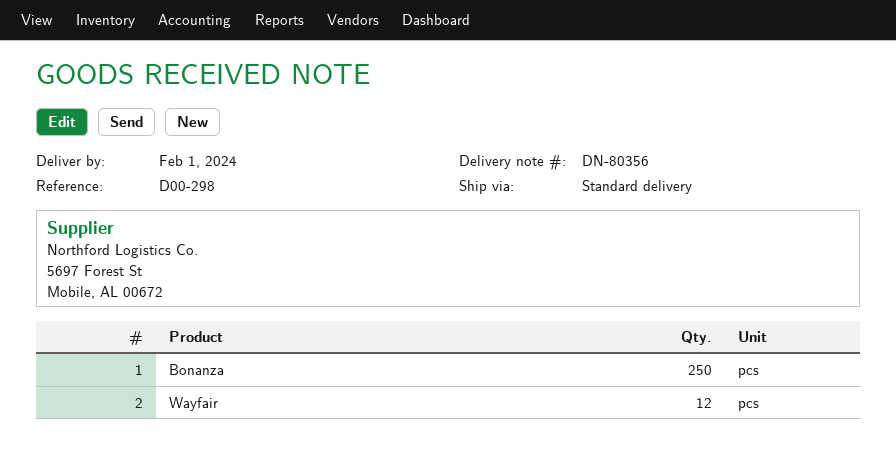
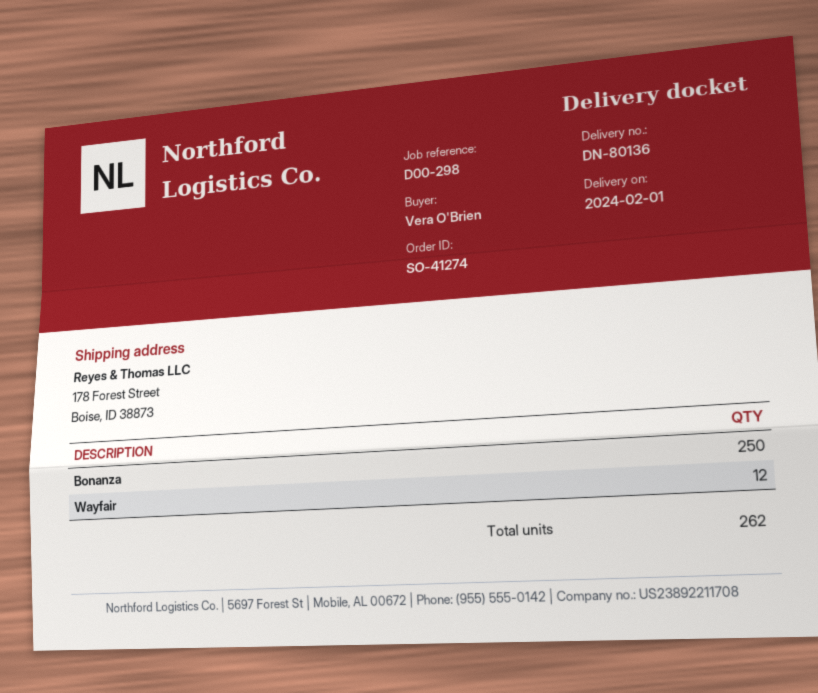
delivery note number: DN-80356 -> DN-80136

